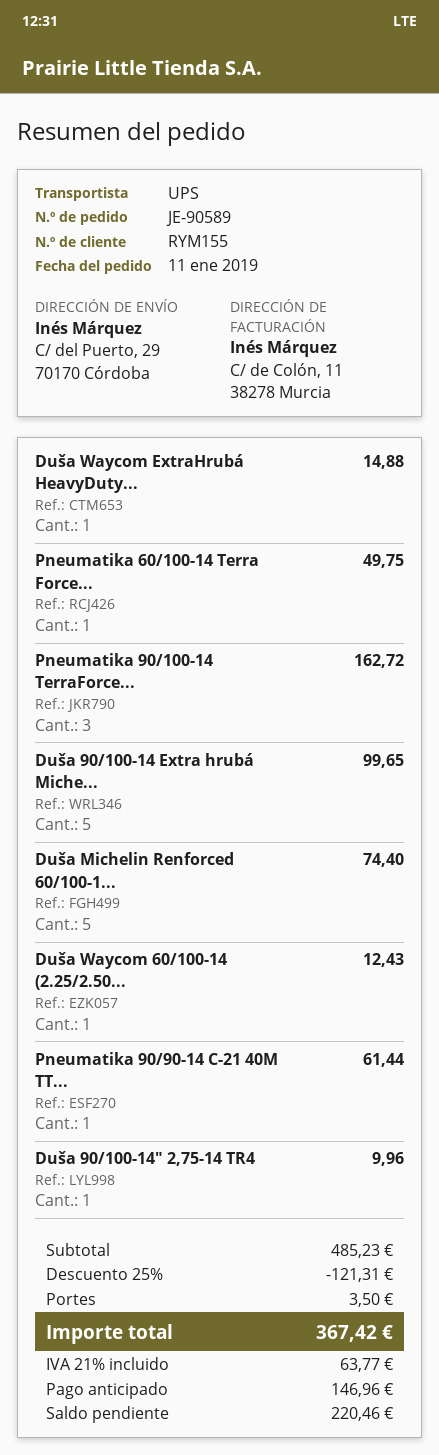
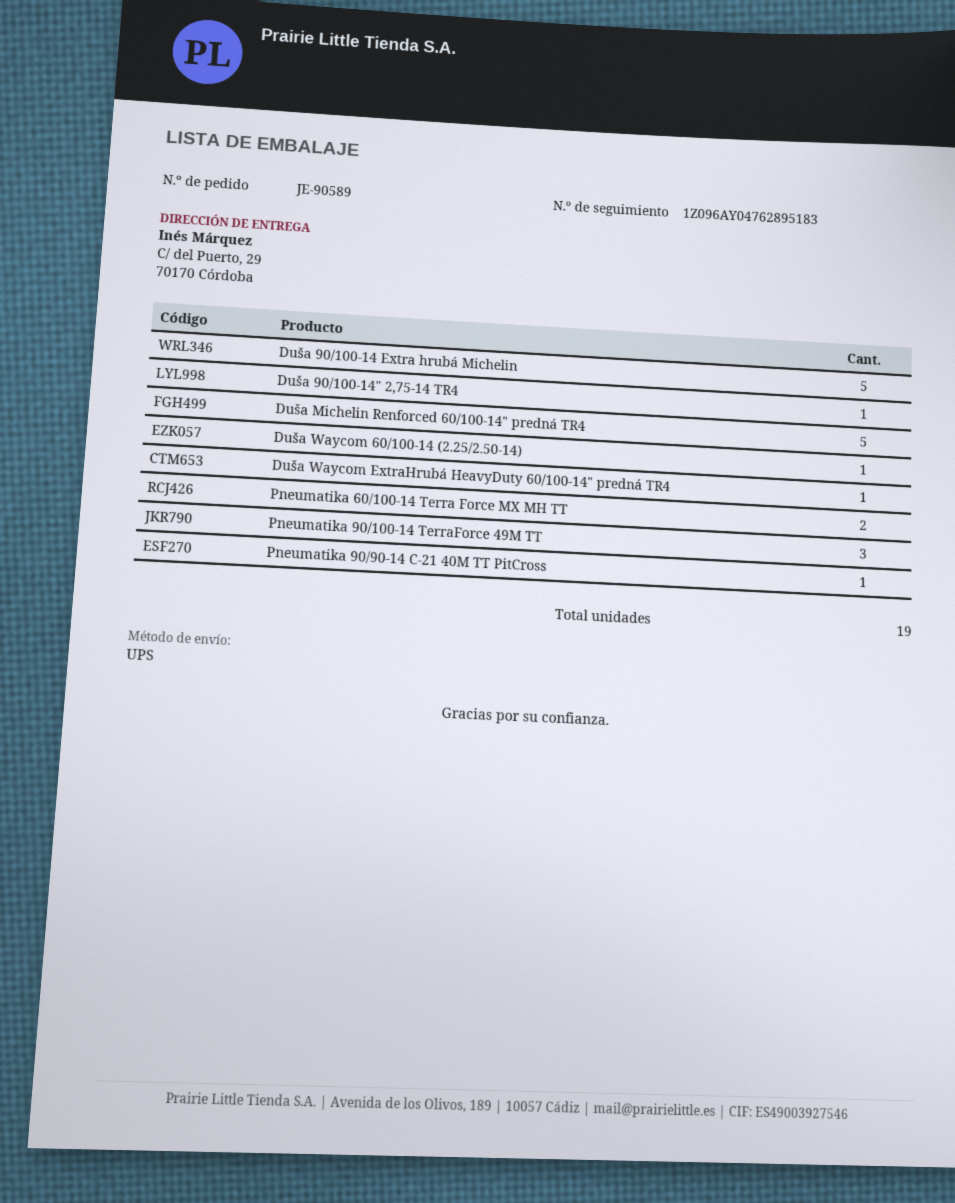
Pneumatika 60/100-14 Terra Force...: 1 -> 2

